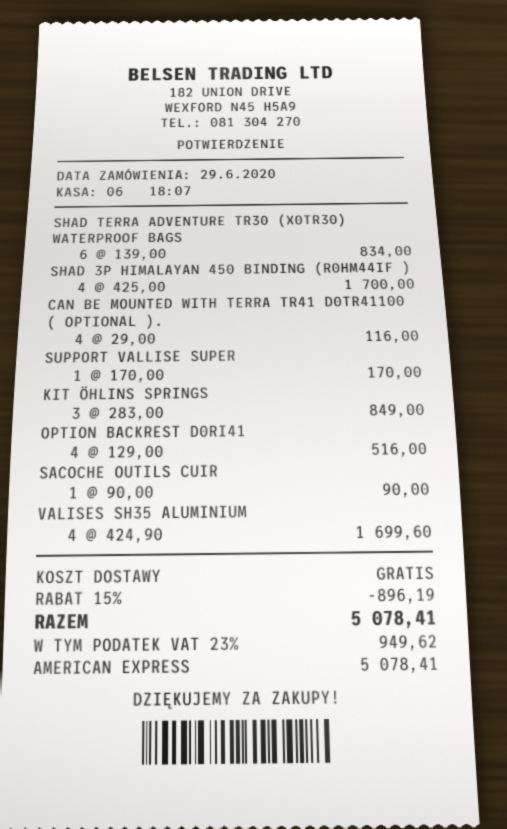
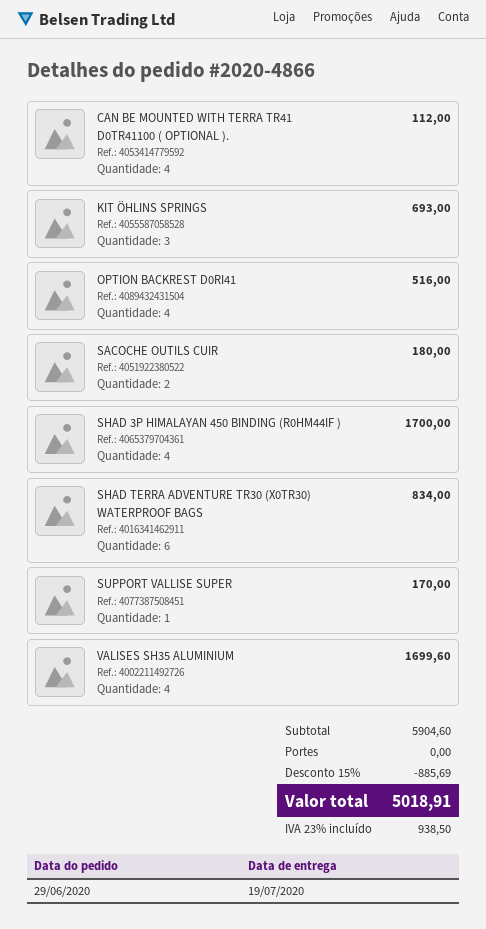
CAN BE MOUNTED WITH TERRA TR41 D0TR41100 ( OPTIONAL ).: 4 for 116.00 -> 4 for 112.00
KIT ÖHLINS SPRINGS: 3 for 849.00 -> 3 for 693.00
SACOCHE OUTILS CUIR: 1 for 90.00 -> 2 for 180.00
discount: 15% = 896.19 -> 15% = 885.69
tax: 23% = 949.62 -> 23% = 938.50
total: 5078.41 -> 5018.91

